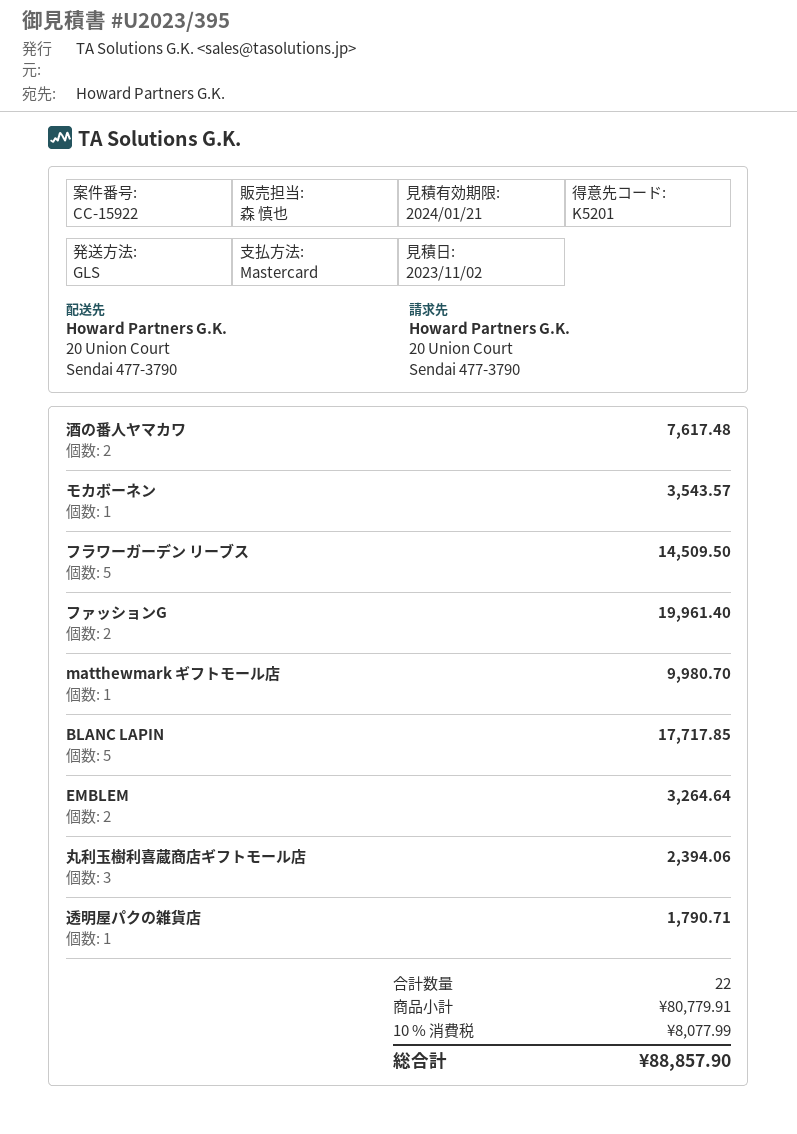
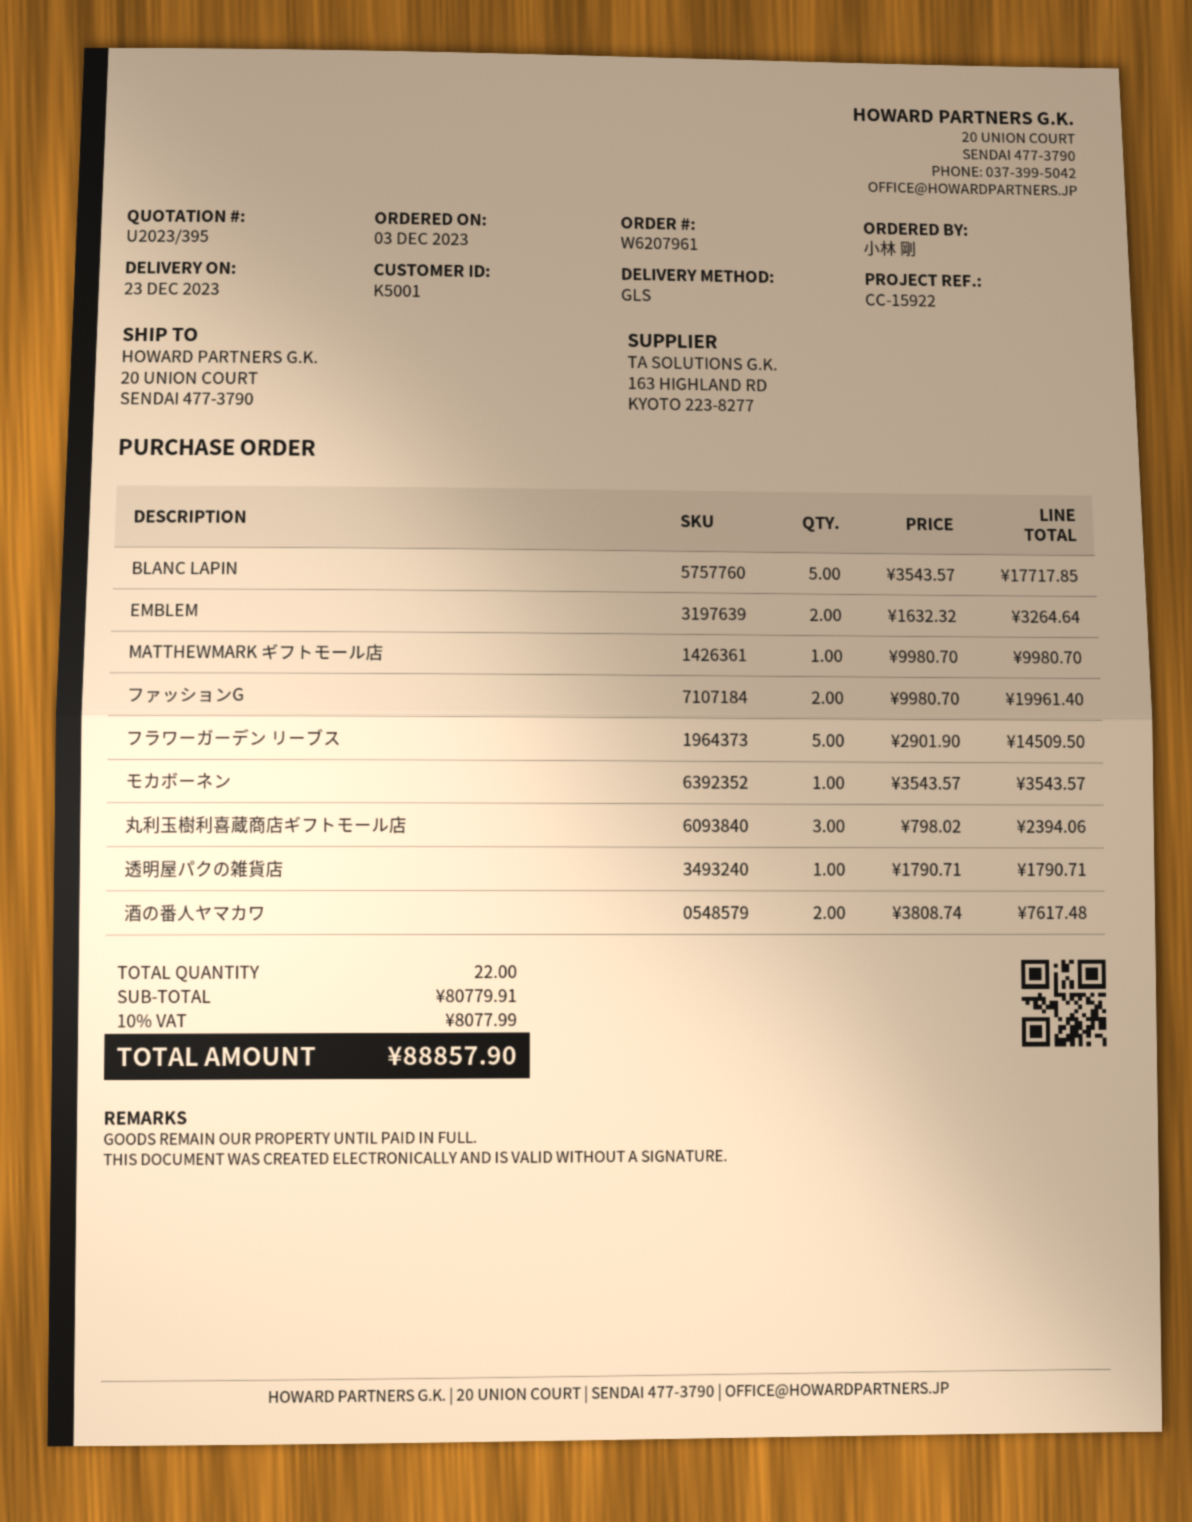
customer number: K5201 -> K5001

